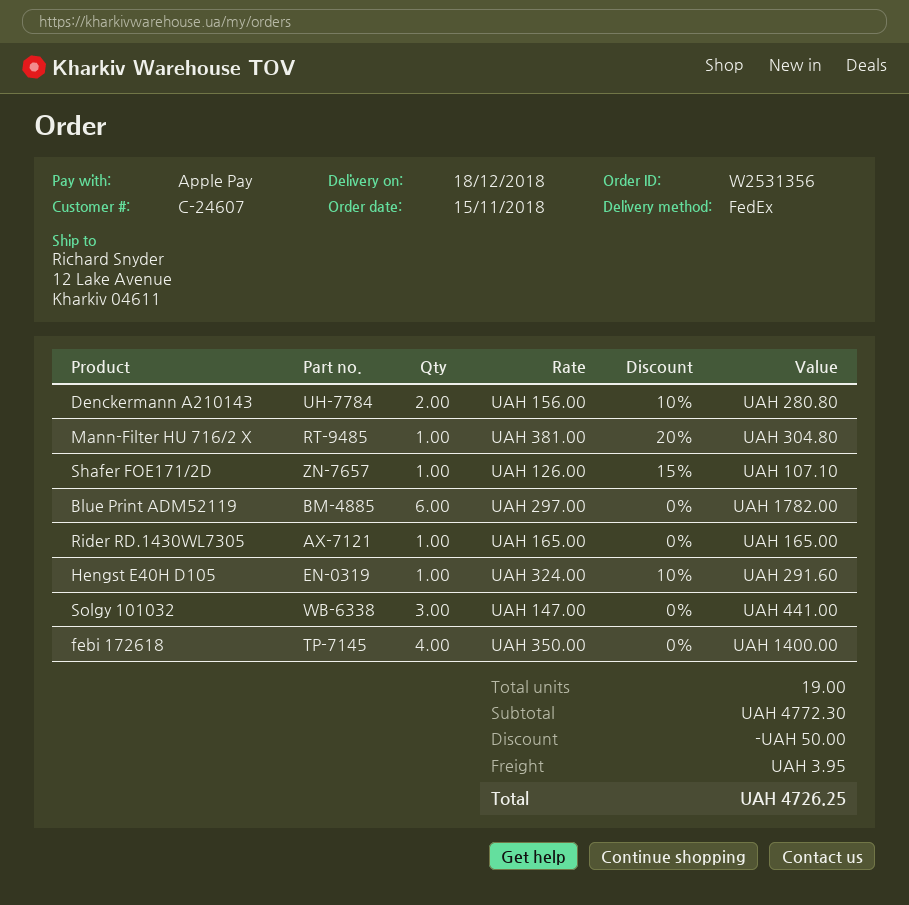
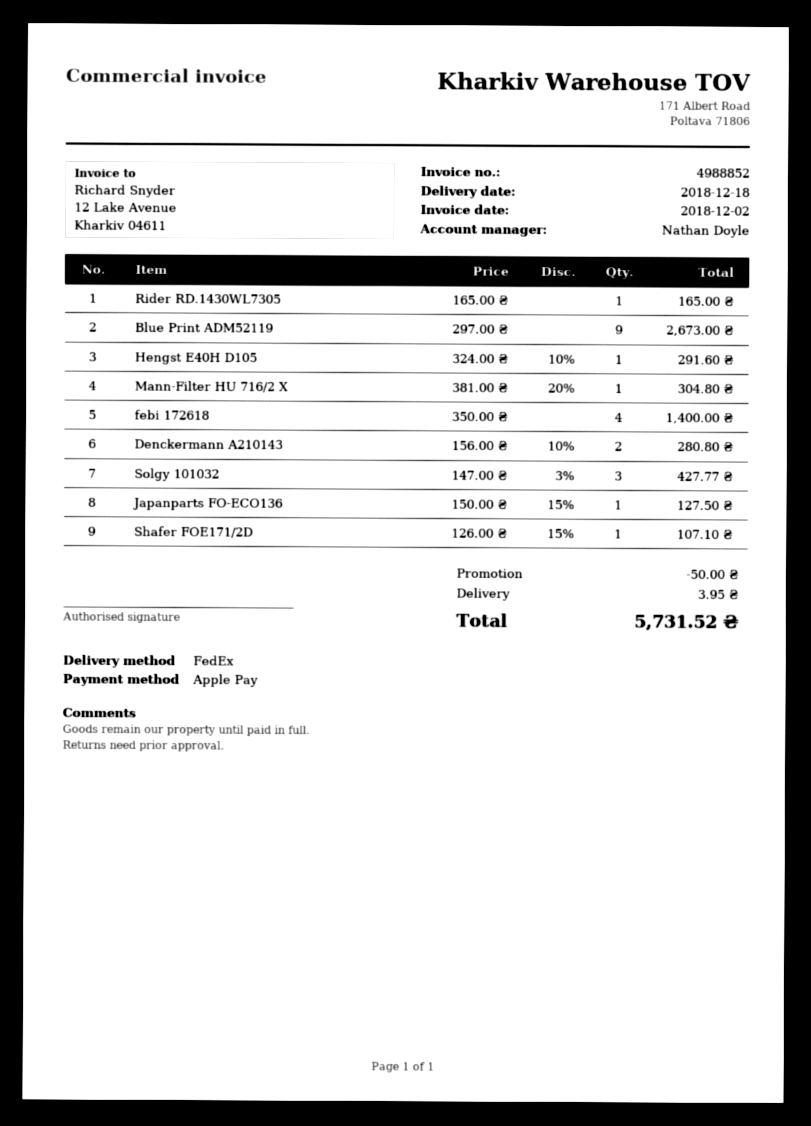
Blue Print ADM52119: 6 x 297.00 = 1782.00 -> 9 x 297.00 = 2673.00
Solgy 101032: 3 x 147.00 = 441.00 -> 3 x 147.00 - 3% = 427.77
Japanparts FO-ECO136: none -> 1 x 150.00 - 15% = 127.50
total: 4726.25 -> 5731.52

